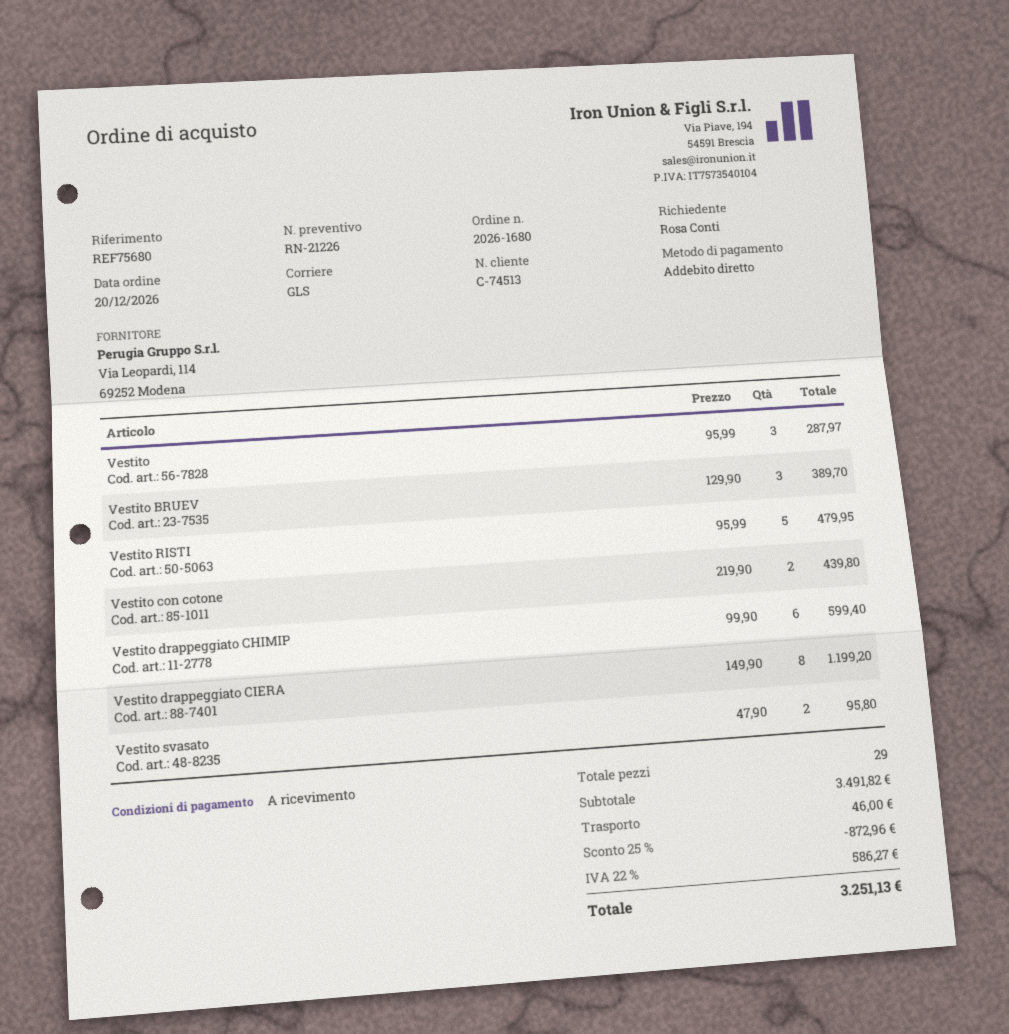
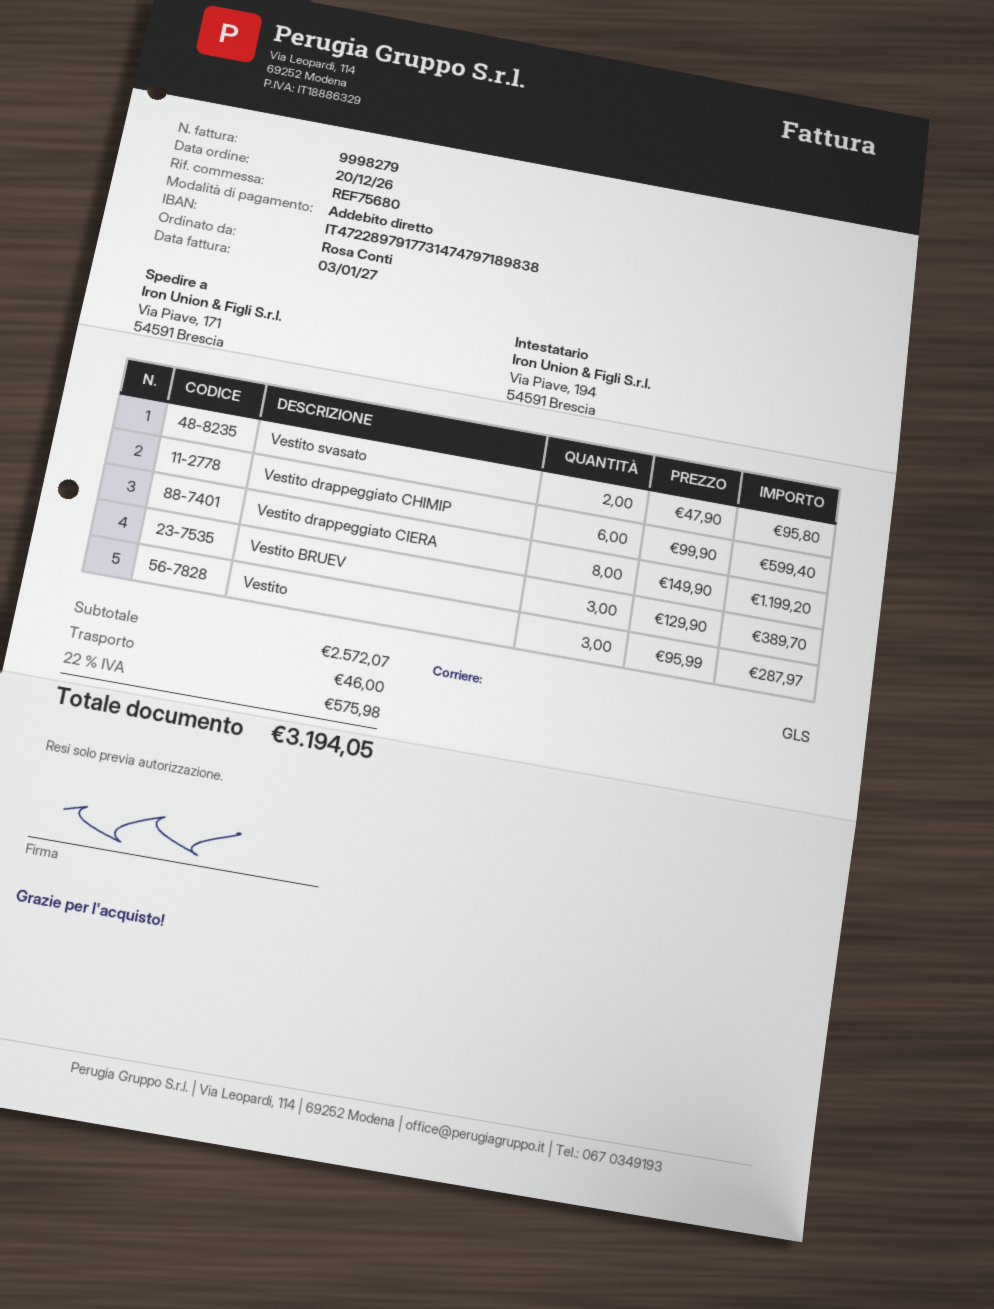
Vestito RISTI: 5 x 95.99 = 479.95 -> none
Vestito con cotone: 2 x 219.90 = 439.80 -> none
subtotal: 3491.82 -> 2572.07
discount: 25% = 872.96 -> none
tax: 22% = 586.27 -> 22% = 575.98
total: 3251.13 -> 3194.05

